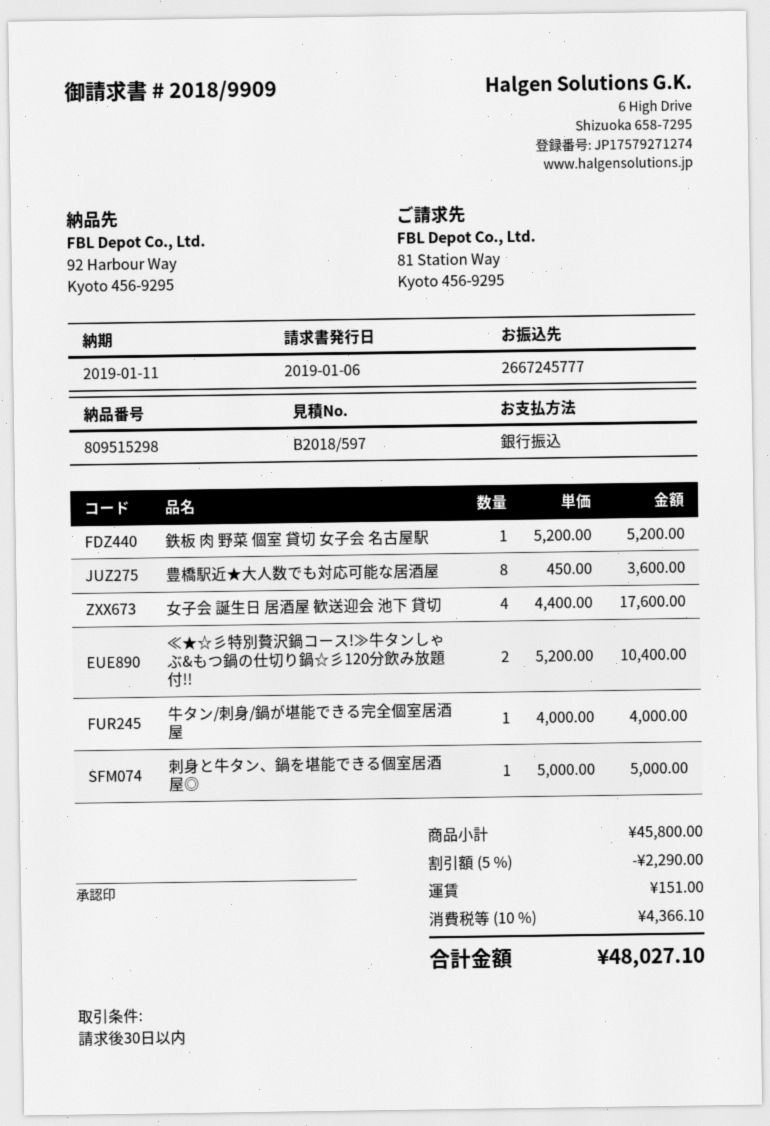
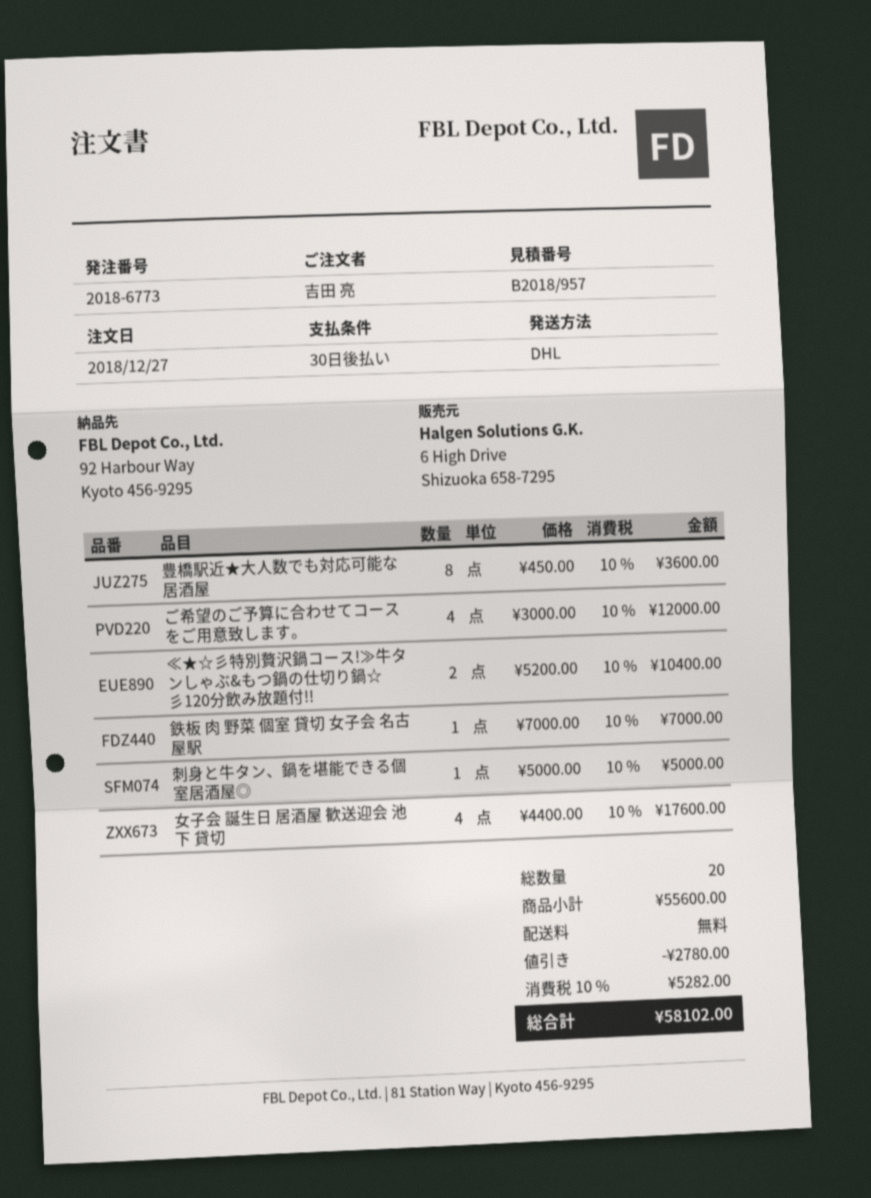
quote number: B2018/597 -> B2018/957
鉄板 肉 野菜 個室 貸切 女子会 名古屋駅: 1 x 5200.00 = 5200.00 -> 1 x 7000.00 = 7000.00
牛タン/刺身/鍋が堪能できる完全個室居酒屋: 1 x 4000.00 = 4000.00 -> none
ご希望のご予算に合わせてコースをご用意致します。: none -> 4 x 3000.00 = 12000.00
subtotal: 45800.00 -> 55600.00
discount: 2290.00 -> 2780.00
shipping: 151.00 -> 0.00
tax: 10% = 4366.10 -> 10% = 5282.00
total: 48027.10 -> 58102.00

